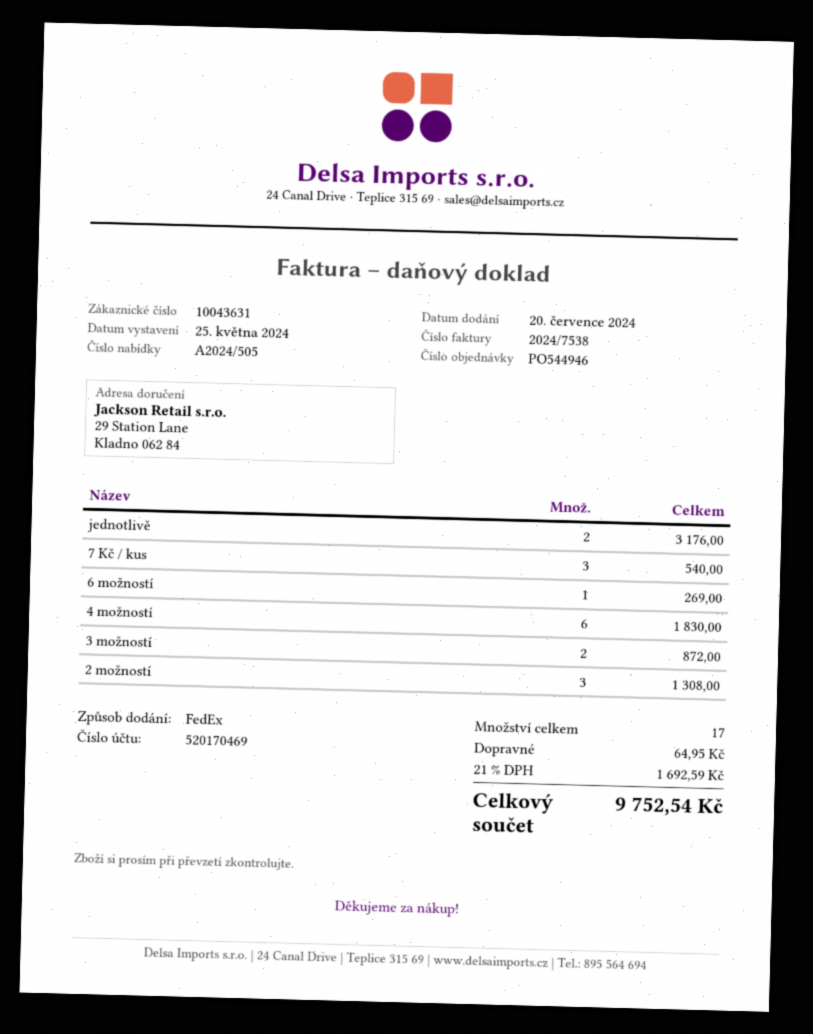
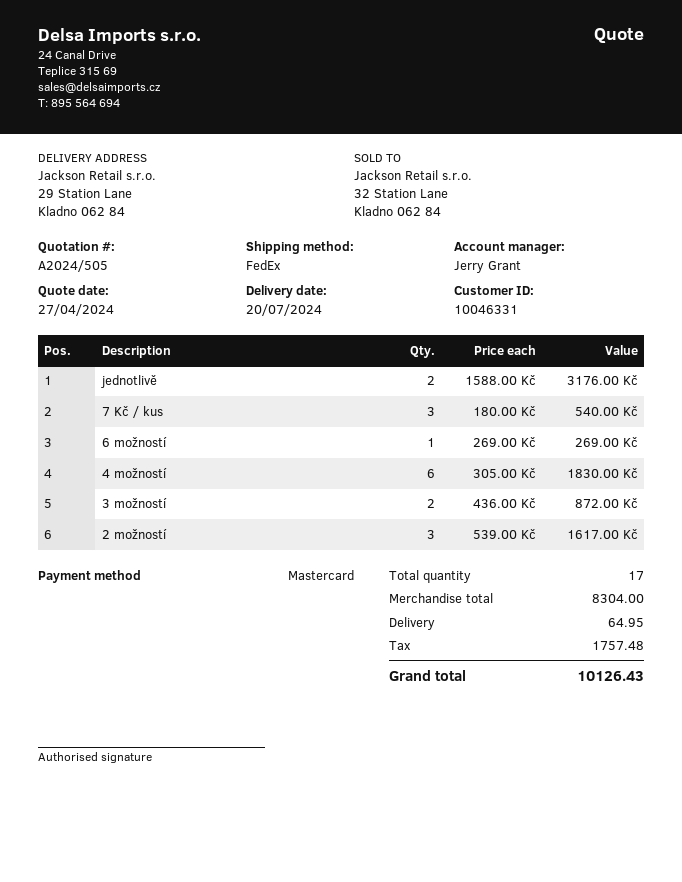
customer number: 10043631 -> 10046331
2 možností: 3 for 1308.00 -> 3 for 1617.00
tax: 1692.59 -> 1757.48
total: 9752.54 -> 10126.43

